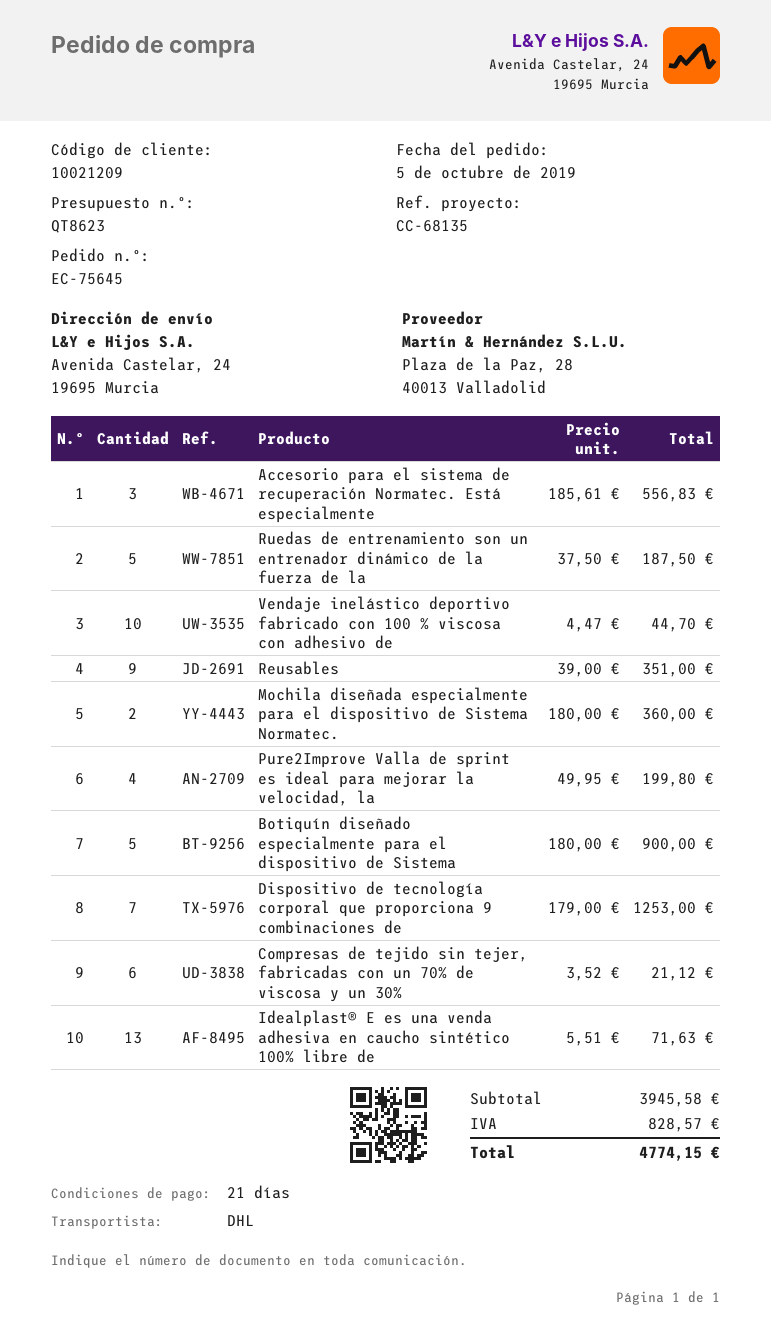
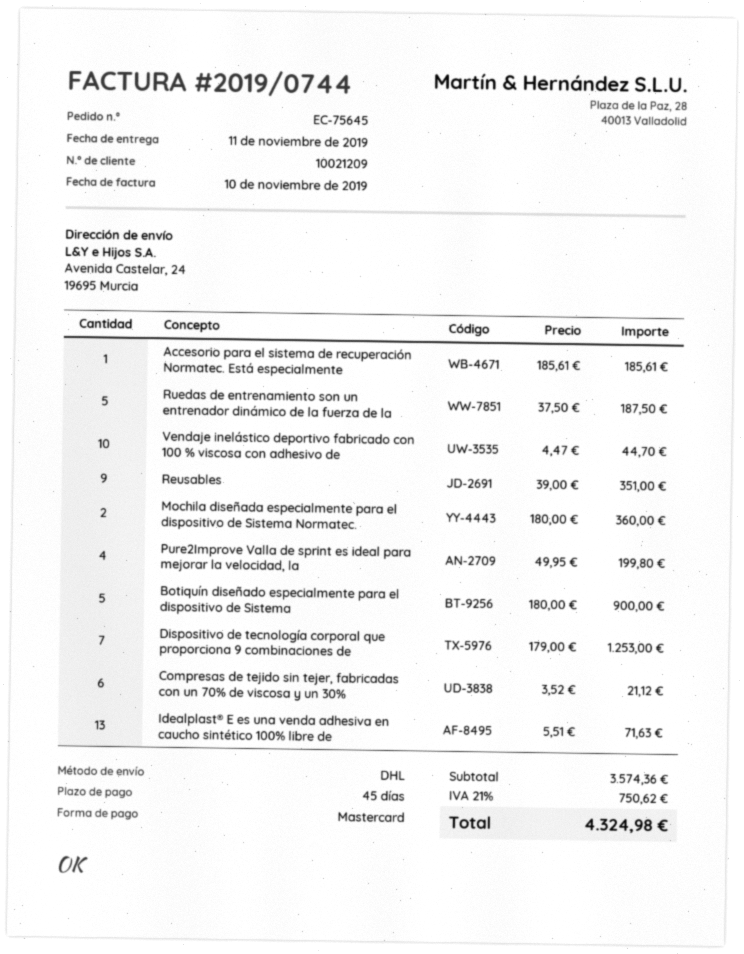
payment terms: 21 days -> 45 days
Accesorio para el sistema de recuperación Normatec. Está especialmente: 3 x 185.61 = 556.83 -> 1 x 185.61 = 185.61
subtotal: 3945.58 -> 3574.36
tax: 828.57 -> 750.62
total: 4774.15 -> 4324.98

